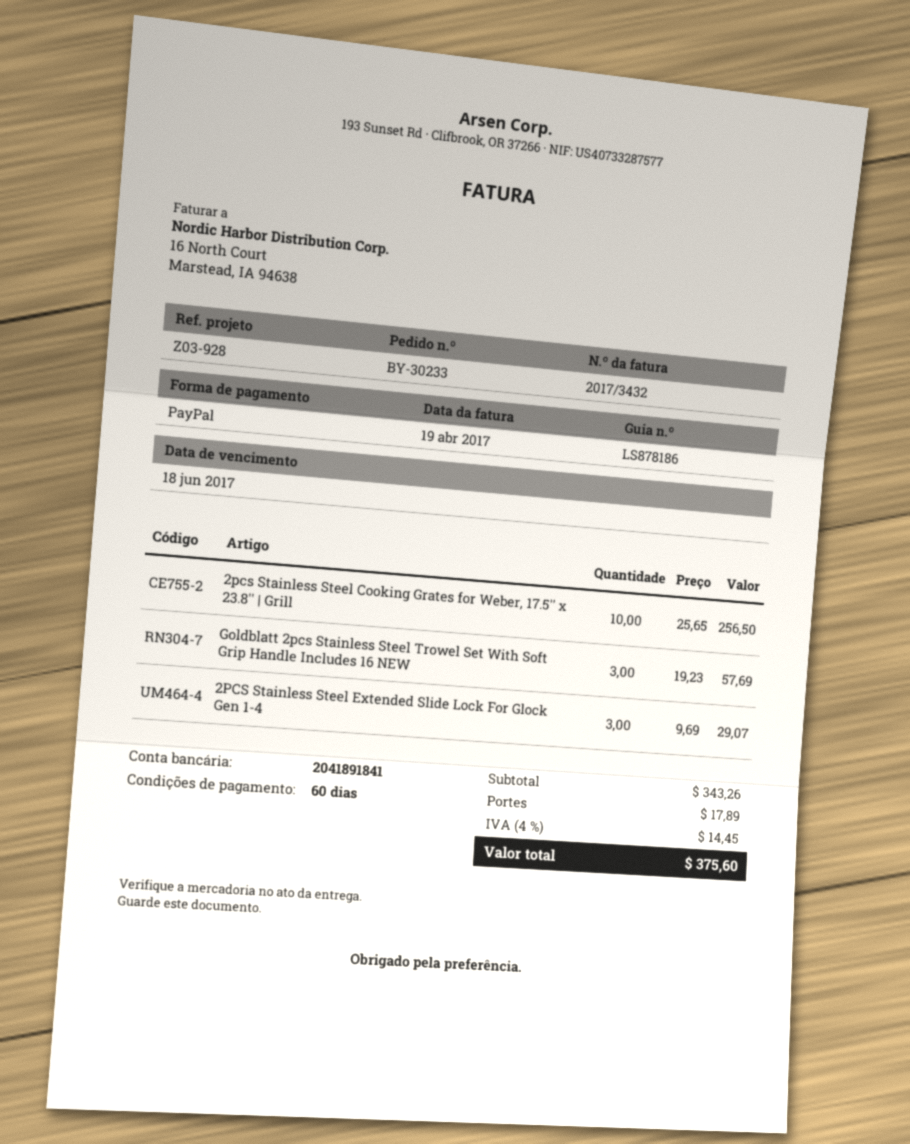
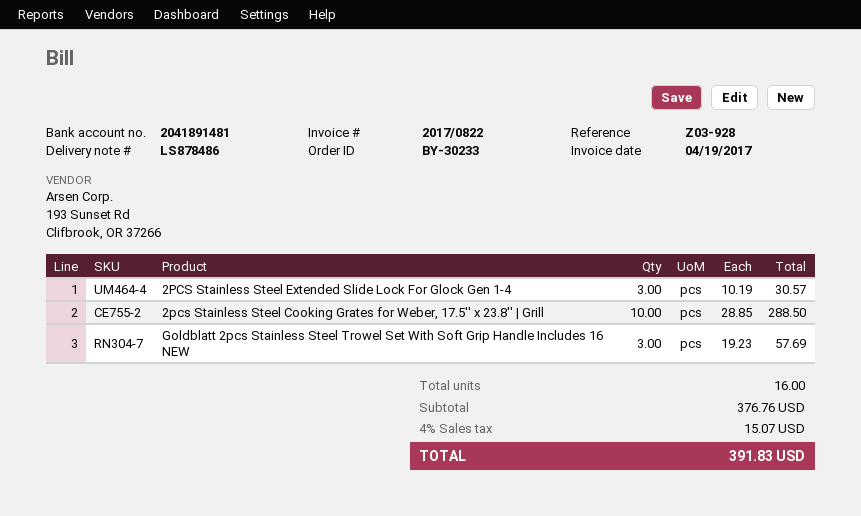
delivery note number: LS878186 -> LS878486
invoice number: 2017/3432 -> 2017/0822
bank account: 2041891841 -> 2041891481
2pcs Stainless Steel Cooking Grates for Weber, 17.5'' x 23.8'' | Grill: 10 x 25.65 = 256.50 -> 10 x 28.85 = 288.50
2PCS Stainless Steel Extended Slide Lock For Glock Gen 1-4: 3 x 9.69 = 29.07 -> 3 x 10.19 = 30.57
subtotal: 343.26 -> 376.76
shipping: 17.89 -> none
tax: 4% = 14.45 -> 4% = 15.07
total: 375.60 -> 391.83

